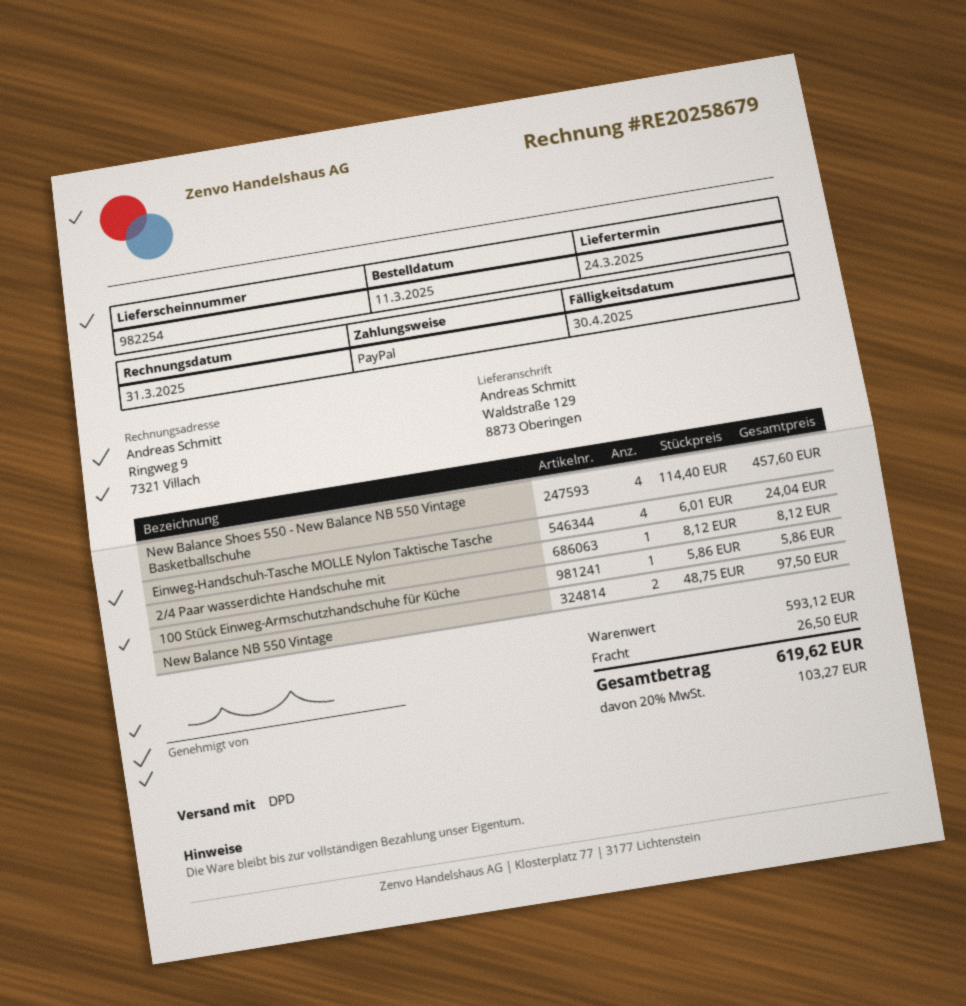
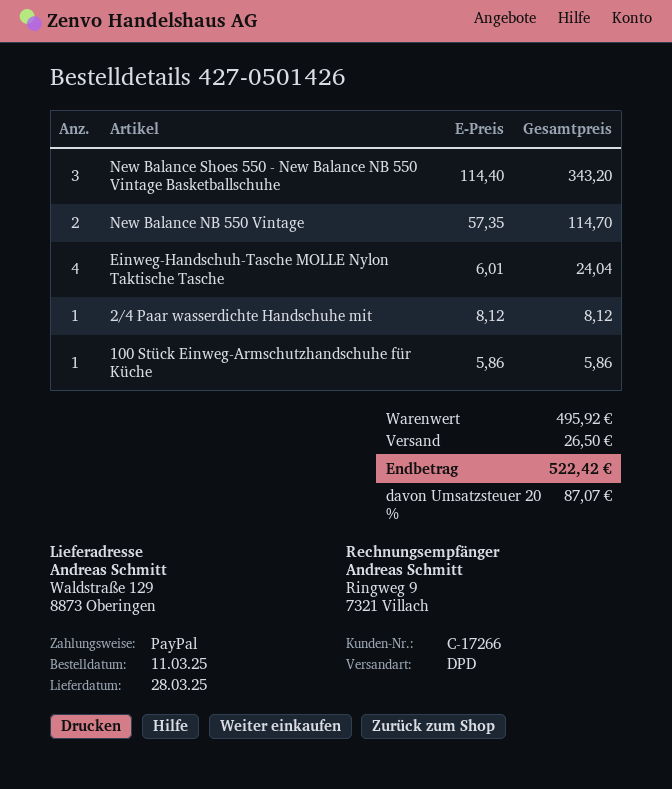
delivery date: 2025-03-24 -> 2025-03-28
New Balance Shoes 550 - New Balance NB 550 Vintage Basketballschuhe: 4 x 114.40 = 457.60 -> 3 x 114.40 = 343.20
New Balance NB 550 Vintage: 2 x 48.75 = 97.50 -> 2 x 57.35 = 114.70
subtotal: 593.12 -> 495.92
tax: 20% = 103.27 -> 20% = 87.07
total: 619.62 -> 522.42

